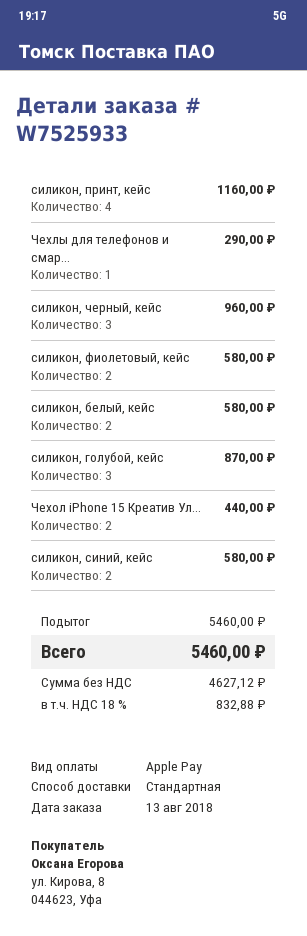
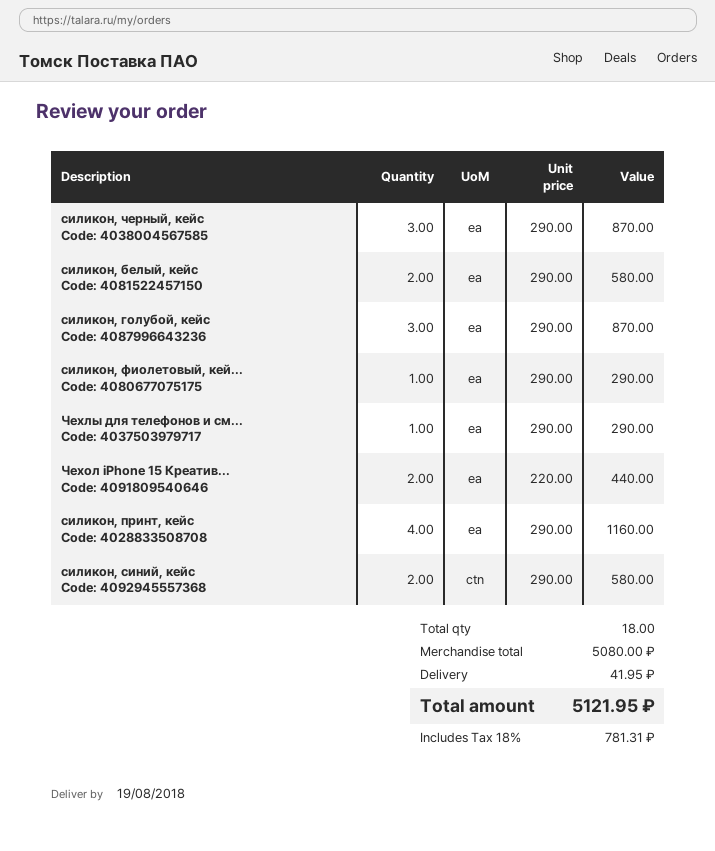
силикон, черный, кейс: 3 for 960.00 -> 3 for 870.00
силикон, фиолетовый, кейс: 2 for 580.00 -> 1 for 290.00
subtotal: 5460.00 -> 5080.00
shipping: none -> 41.95
tax: 18% = 832.88 -> 18% = 781.31
total: 5460.00 -> 5121.95

